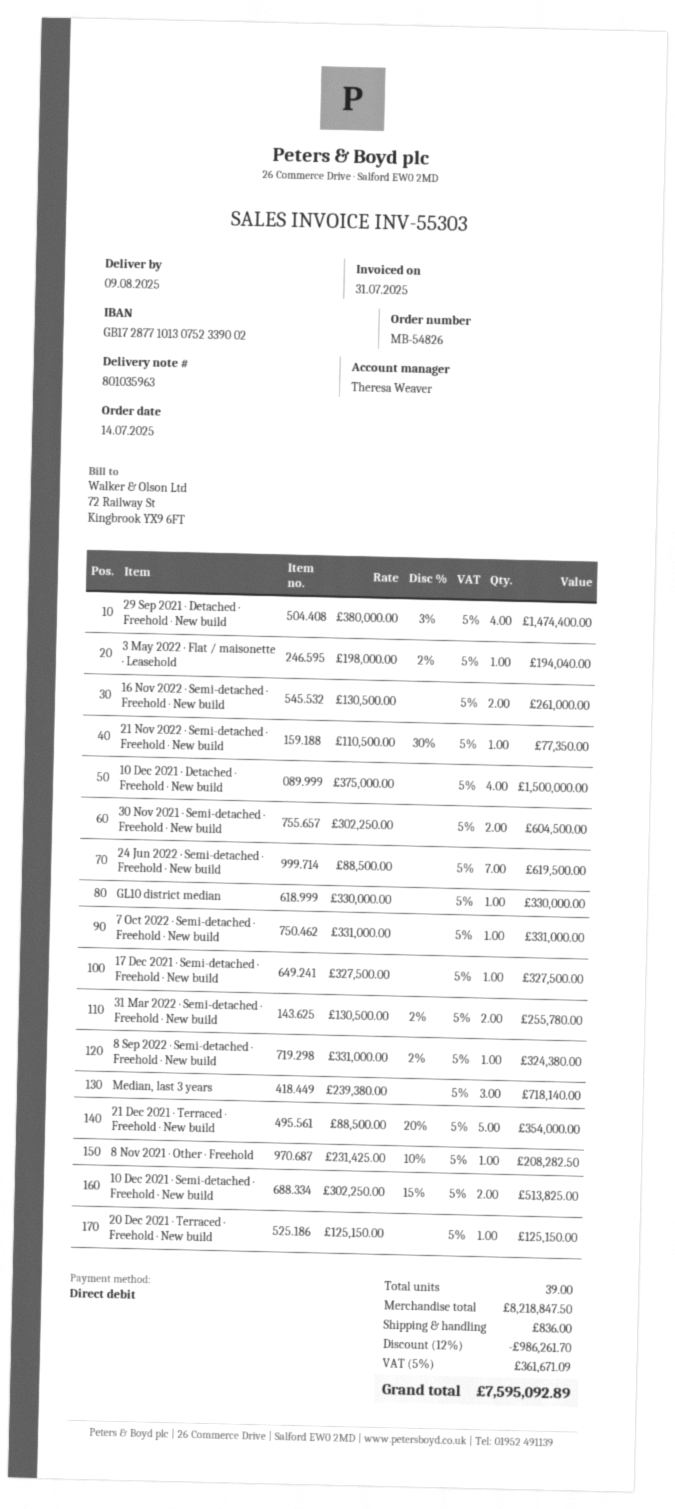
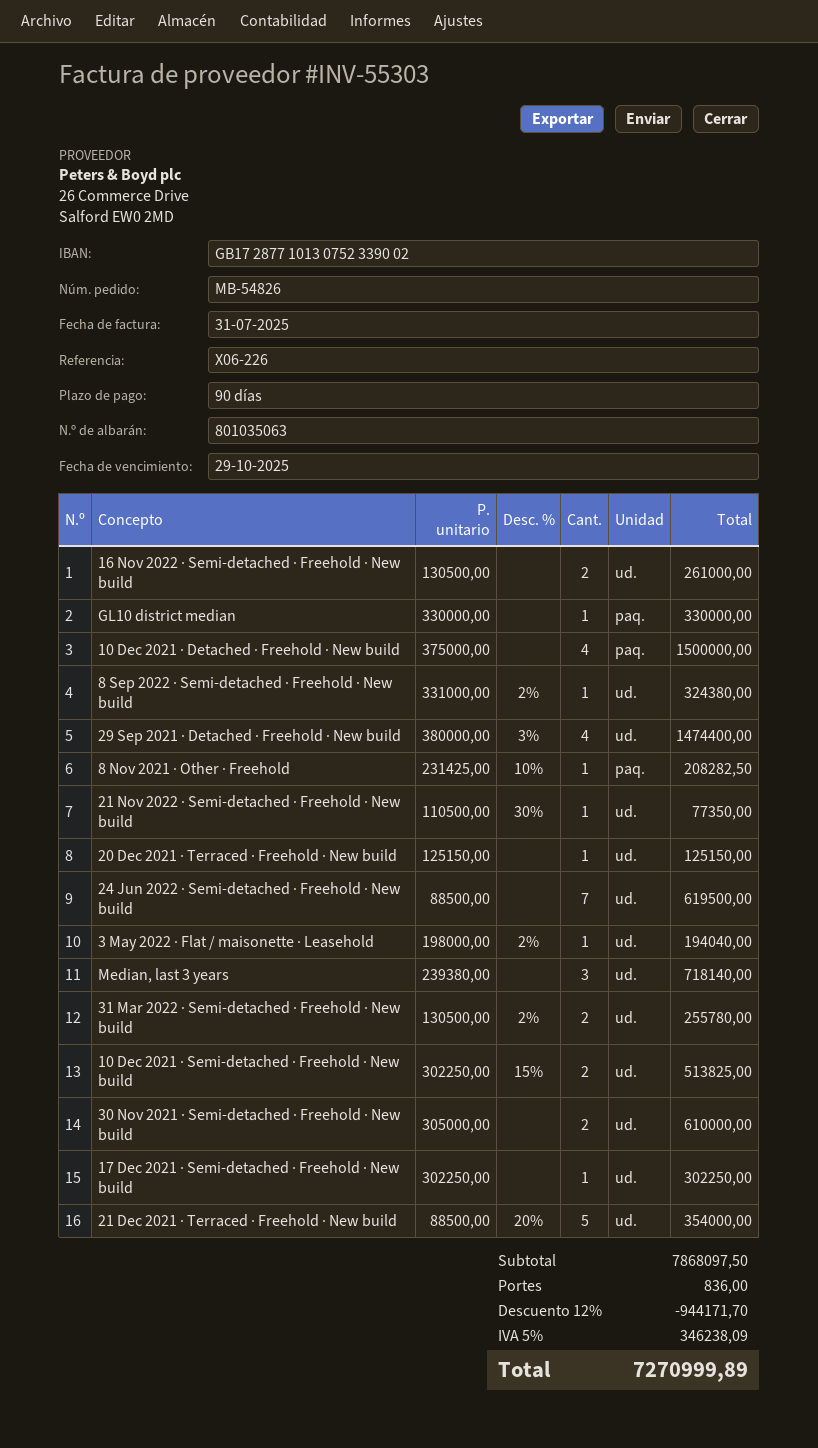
delivery note number: 801035963 -> 801035063
30 Nov 2021 · Semi-detached · Freehold · New build: 2 x 302250.00 = 604500.00 -> 2 x 305000.00 = 610000.00
7 Oct 2022 · Semi-detached · Freehold · New build: 1 x 331000.00 = 331000.00 -> none
17 Dec 2021 · Semi-detached · Freehold · New build: 1 x 327500.00 = 327500.00 -> 1 x 302250.00 = 302250.00
subtotal: 8218847.50 -> 7868097.50
discount: 12% = 986261.70 -> 12% = 944171.70
tax: 5% = 361671.09 -> 5% = 346238.09
total: 7595092.89 -> 7270999.89

